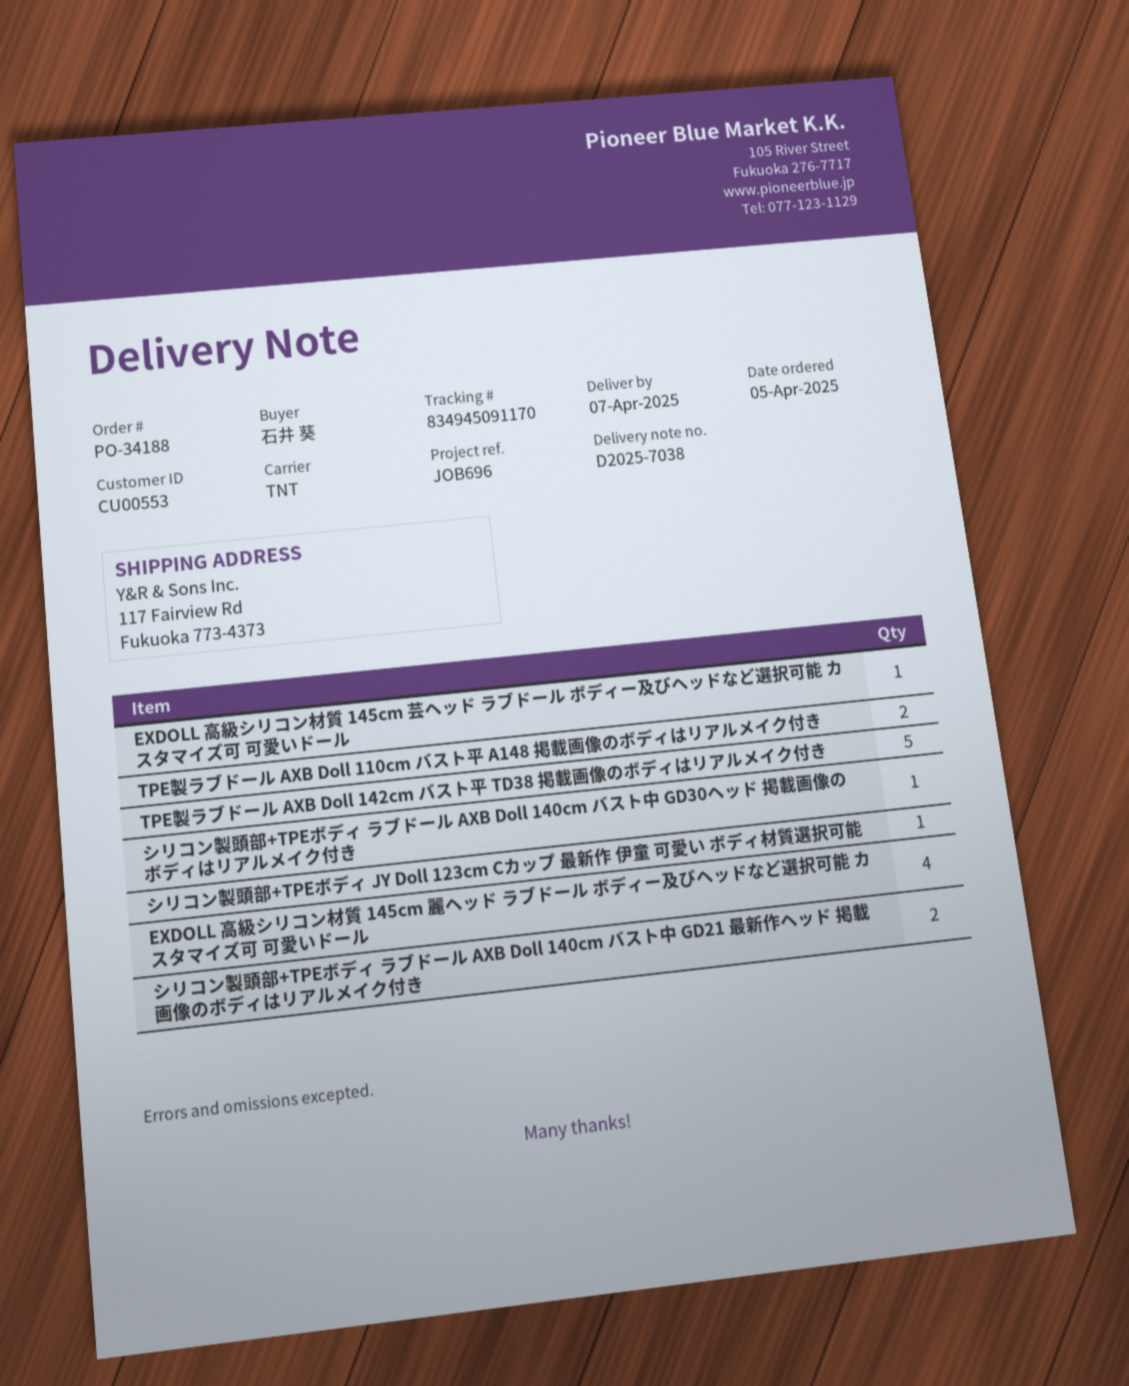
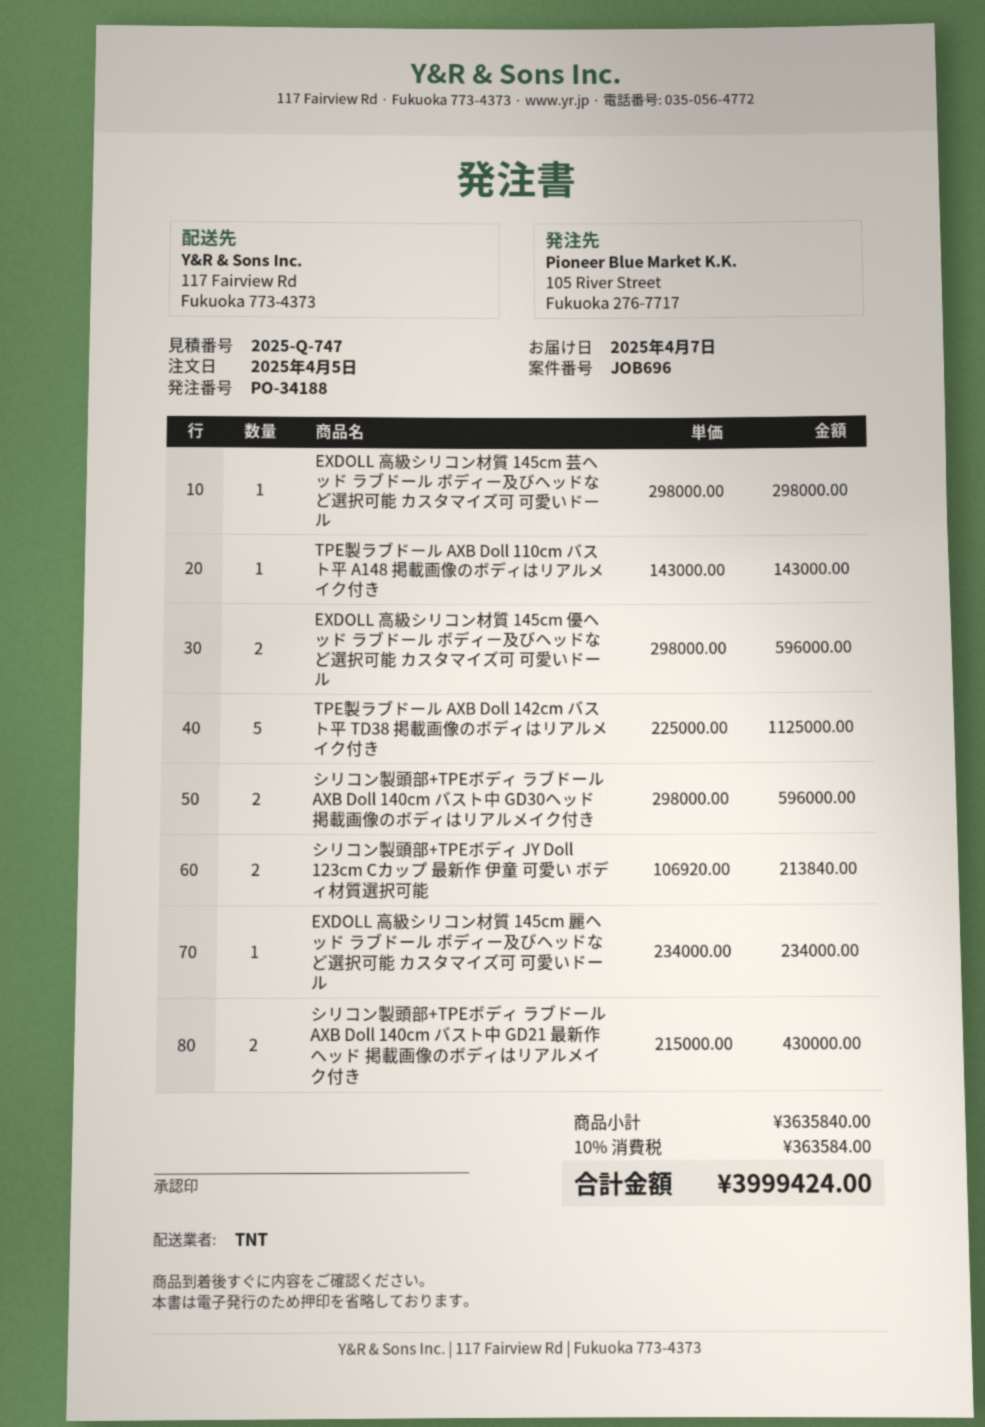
TPE製ラブドール AXB Doll 110cm バスト平 A148 掲載画像のボディはリアルメイク付き: 2 -> 1
シリコン製頭部+TPEボディ ラブドール AXB Doll 140cm バスト中 GD30ヘッド 掲載画像のボディはリアルメイク付き: 1 -> 2
シリコン製頭部+TPEボディ JY Doll 123cm Cカップ 最新作 伊童 可愛い ボディ材質選択可能: 1 -> 2
EXDOLL 高級シリコン材質 145cm 麗ヘッド ラブドール ボディー及びヘッドなど選択可能 カスタマイズ可 可愛いドール: 4 -> 1
EXDOLL 高級シリコン材質 145cm 優ヘッド ラブドール ボディー及びヘッドなど選択可能 カスタマイズ可 可愛いドール: none -> 2

